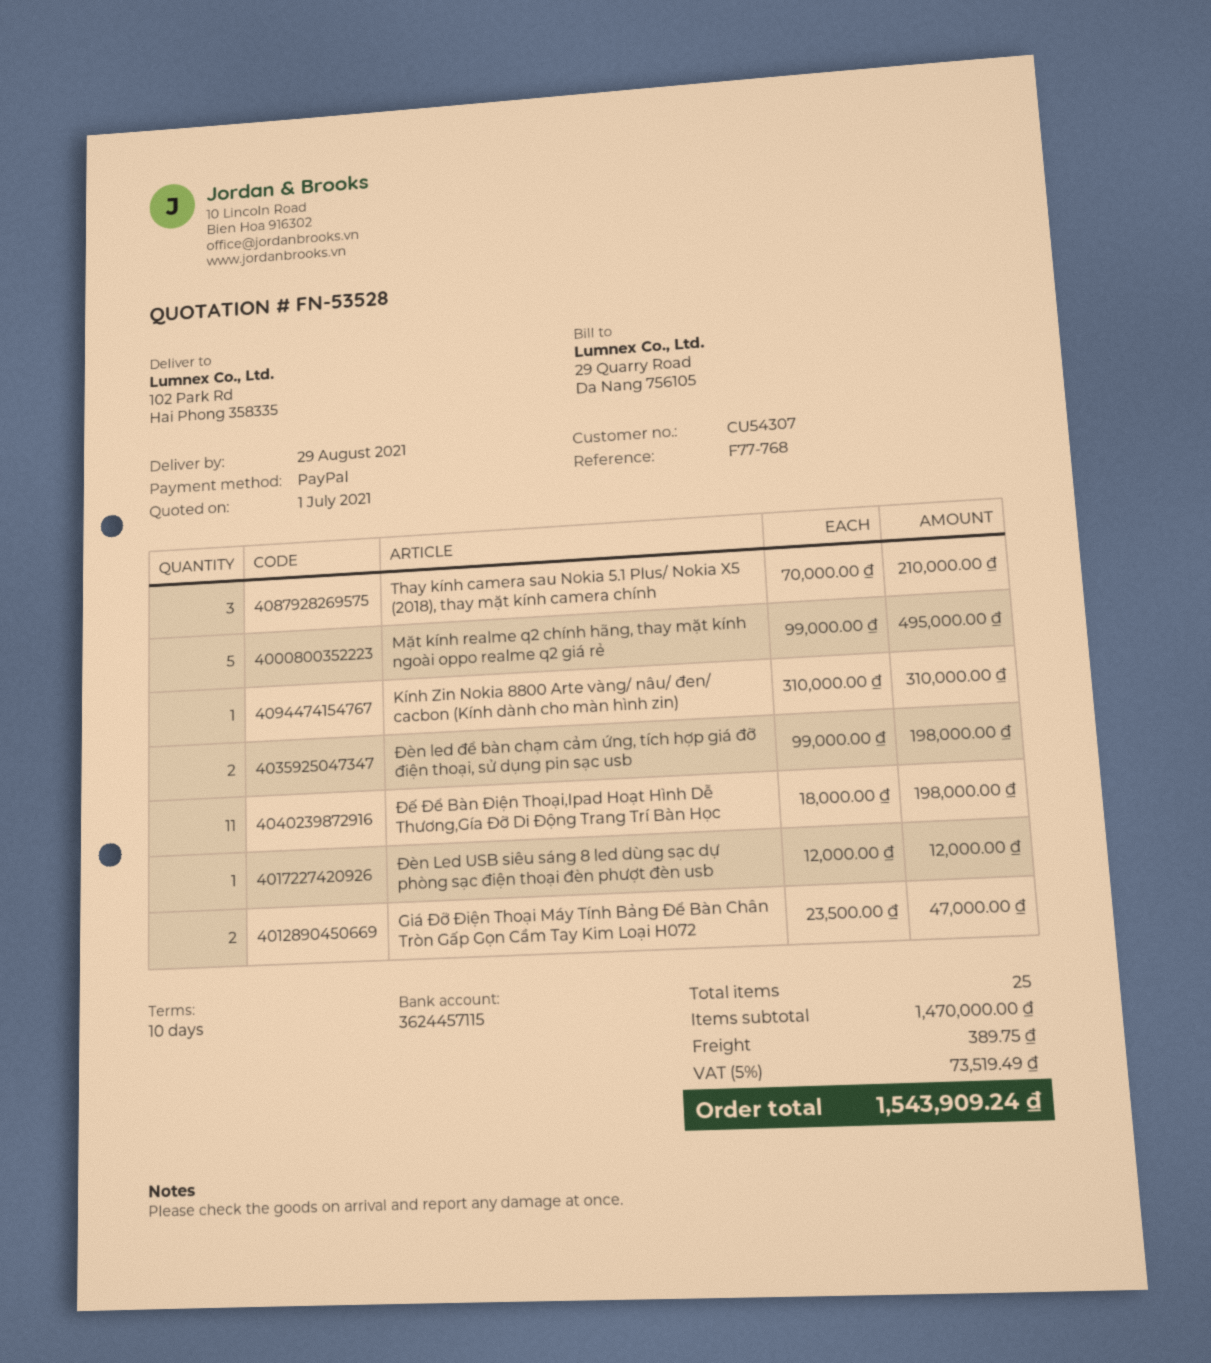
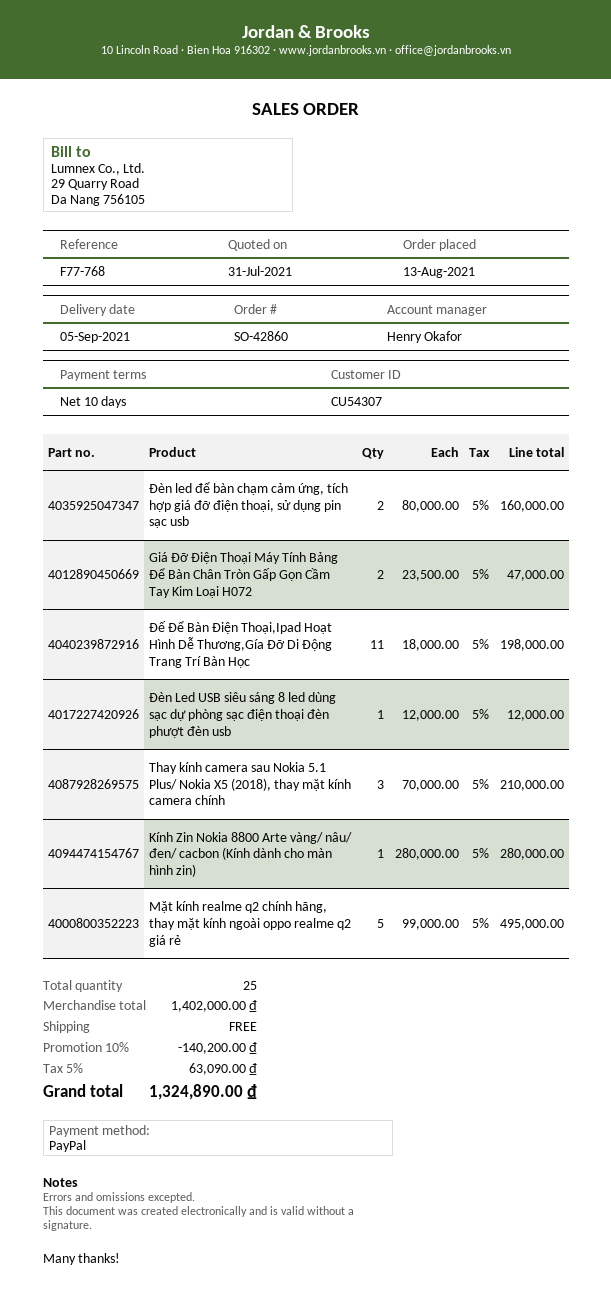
quote date: 2021-07-01 -> 2021-07-31
delivery date: 2021-08-29 -> 2021-09-05
Kính Zin Nokia 8800 Arte vàng/ nâu/ đen/ cacbon (Kính dành cho màn hình zin): 1 x 310000.00 = 310000.00 -> 1 x 280000.00 = 280000.00
Đèn led để bàn chạm cảm ứng, tích hợp giá đỡ điện thoại, sử dụng pin sạc usb: 2 x 99000.00 = 198000.00 -> 2 x 80000.00 = 160000.00
subtotal: 1470000.00 -> 1402000.00
discount: none -> 10% = 140200.00
shipping: 389.75 -> 0.00
tax: 5% = 73519.49 -> 5% = 63090.00
total: 1543909.24 -> 1324890.00

